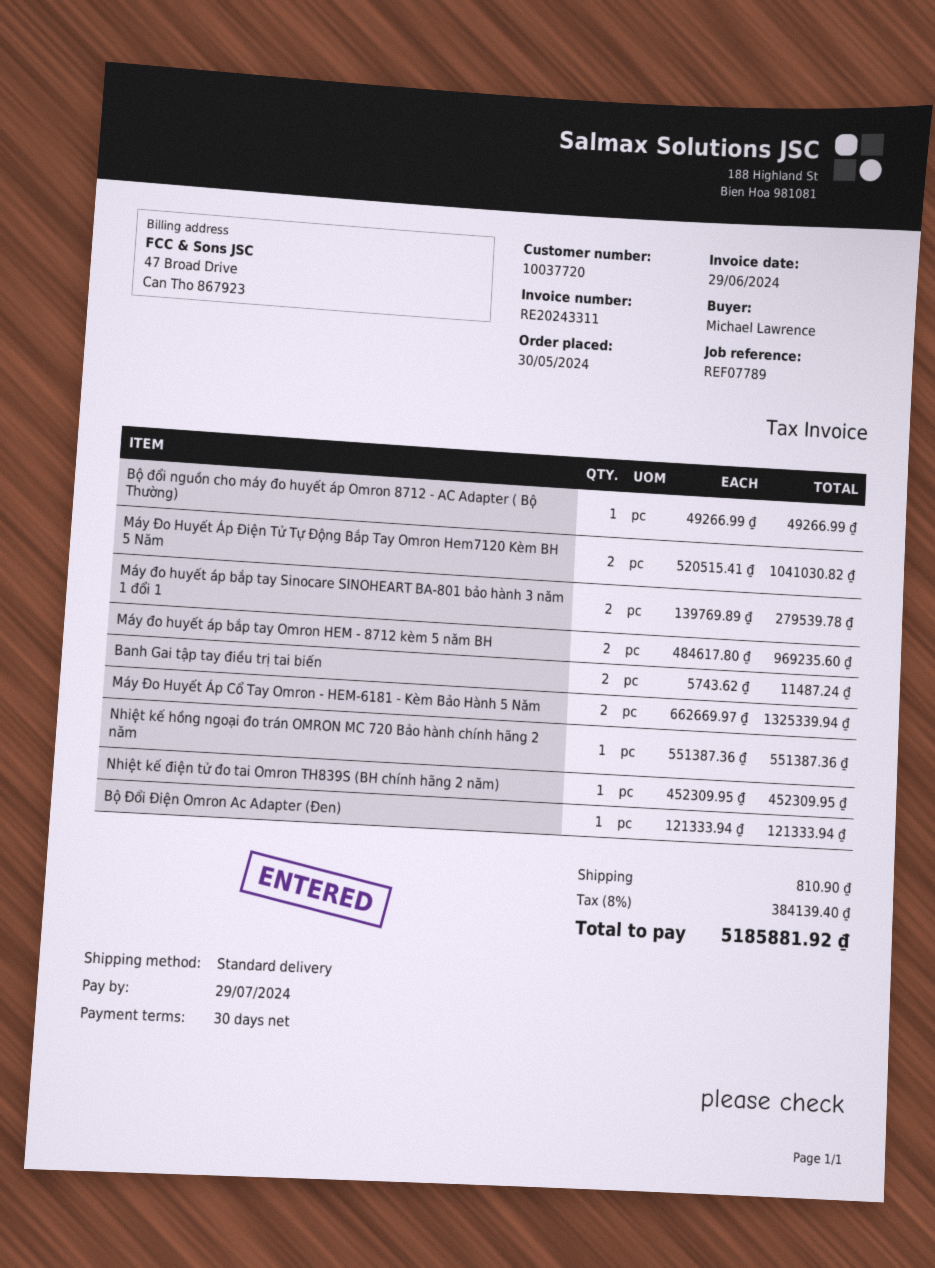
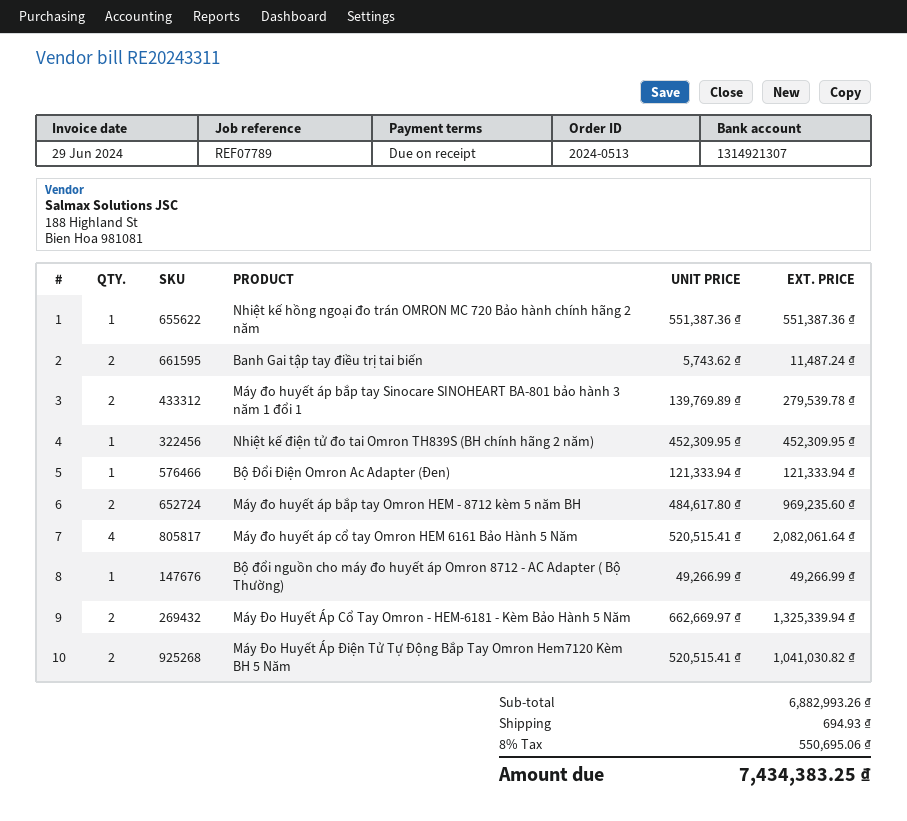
payment terms: 30 days -> on receipt
Máy đo huyết áp cổ tay Omron HEM 6161 Bảo Hành 5 Năm: none -> 4 x 520515.41 = 2082061.64
shipping: 810.90 -> 694.93
tax: 8% = 384139.40 -> 8% = 550695.06
total: 5185881.92 -> 7434383.25

